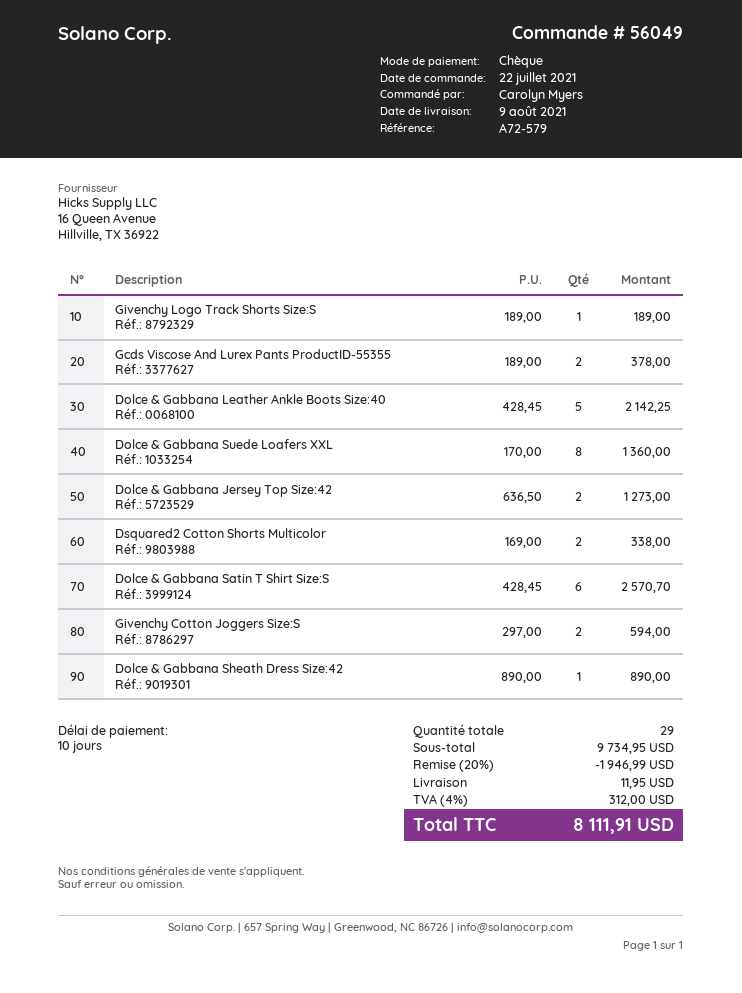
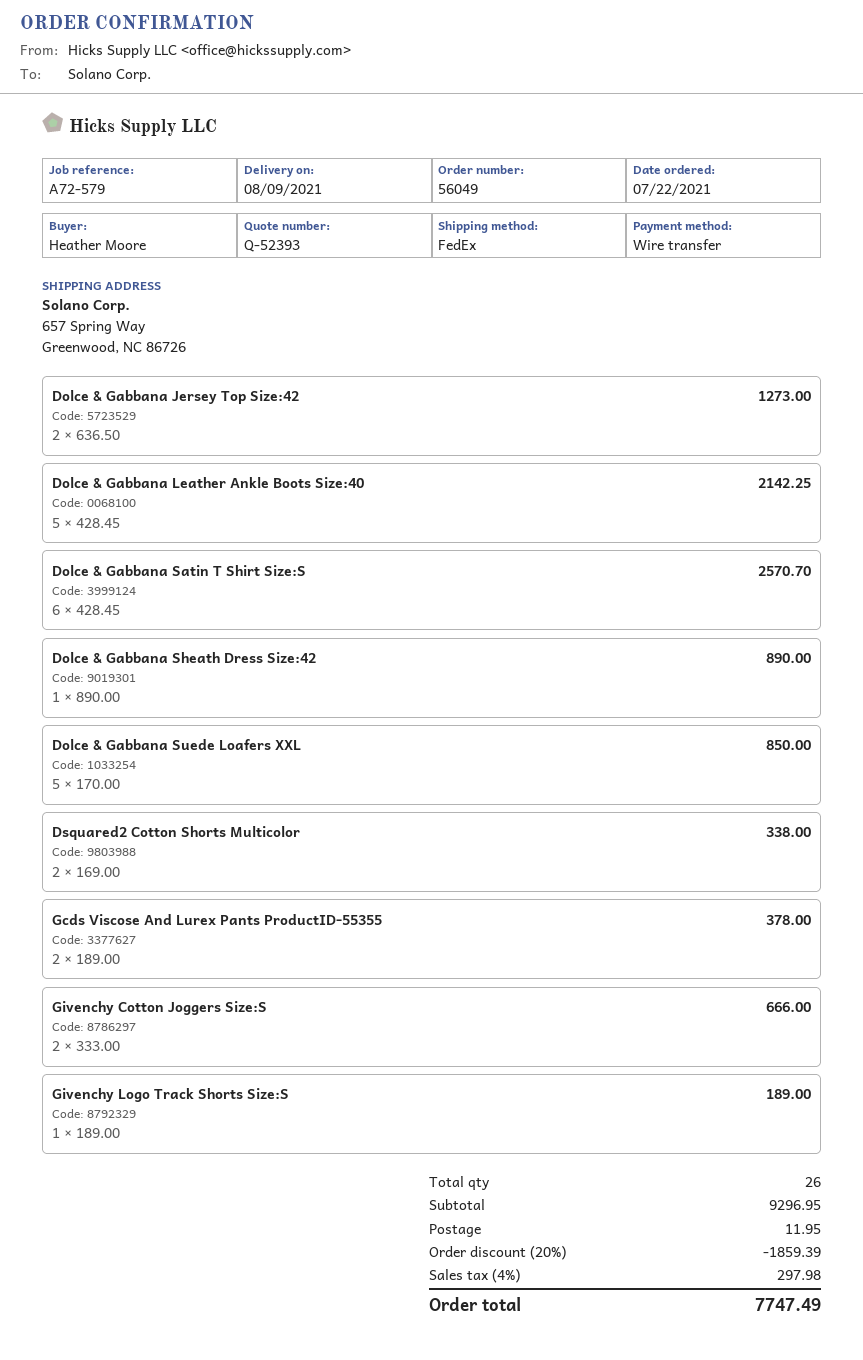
ordered by: Carolyn Myers -> Heather Moore
payment method: cheque -> bank transfer
Dolce & Gabbana Suede Loafers XXL: 8 x 170.00 = 1360.00 -> 5 x 170.00 = 850.00
Givenchy Cotton Joggers Size:S: 2 x 297.00 = 594.00 -> 2 x 333.00 = 666.00
total quantity: 29 -> 26
subtotal: 9734.95 -> 9296.95
discount: 20% = 1946.99 -> 20% = 1859.39
tax: 4% = 312.00 -> 4% = 297.98
total: 8111.91 -> 7747.49

